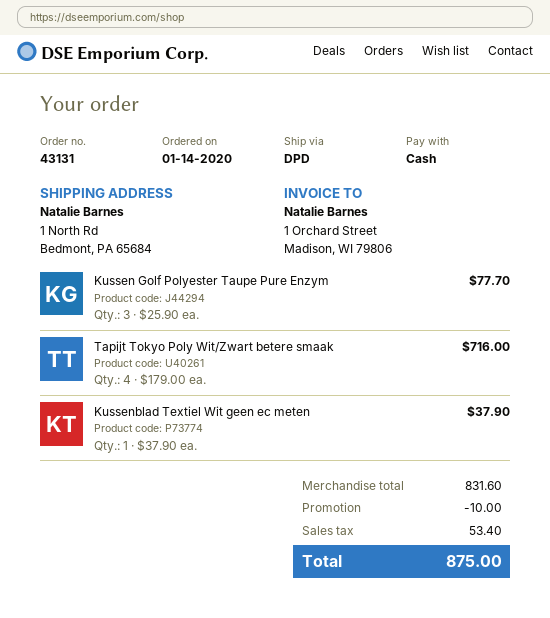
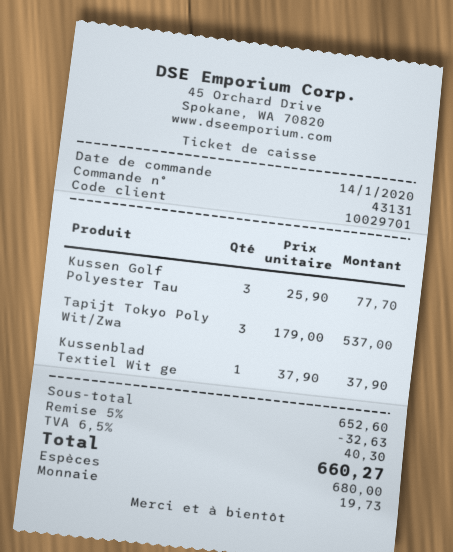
Tapijt Tokyo Poly Wit/Zwart betere smaak: 4 x 179.00 = 716.00 -> 3 x 179.00 = 537.00
subtotal: 831.60 -> 652.60
discount: 10.00 -> 32.63
tax: 53.40 -> 40.30
total: 875.00 -> 660.27

